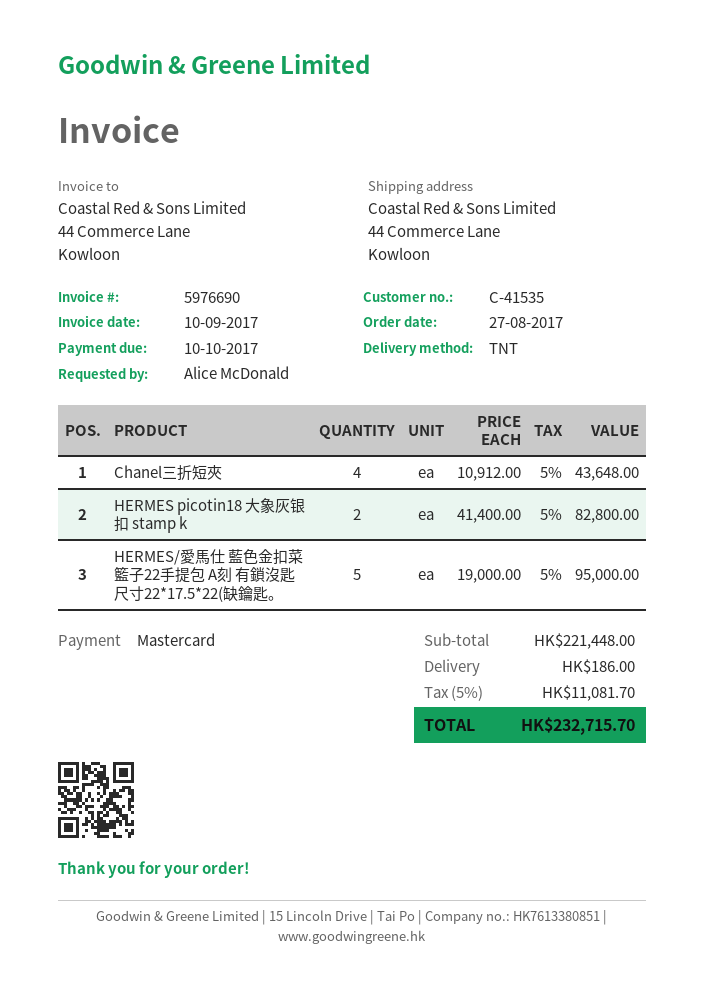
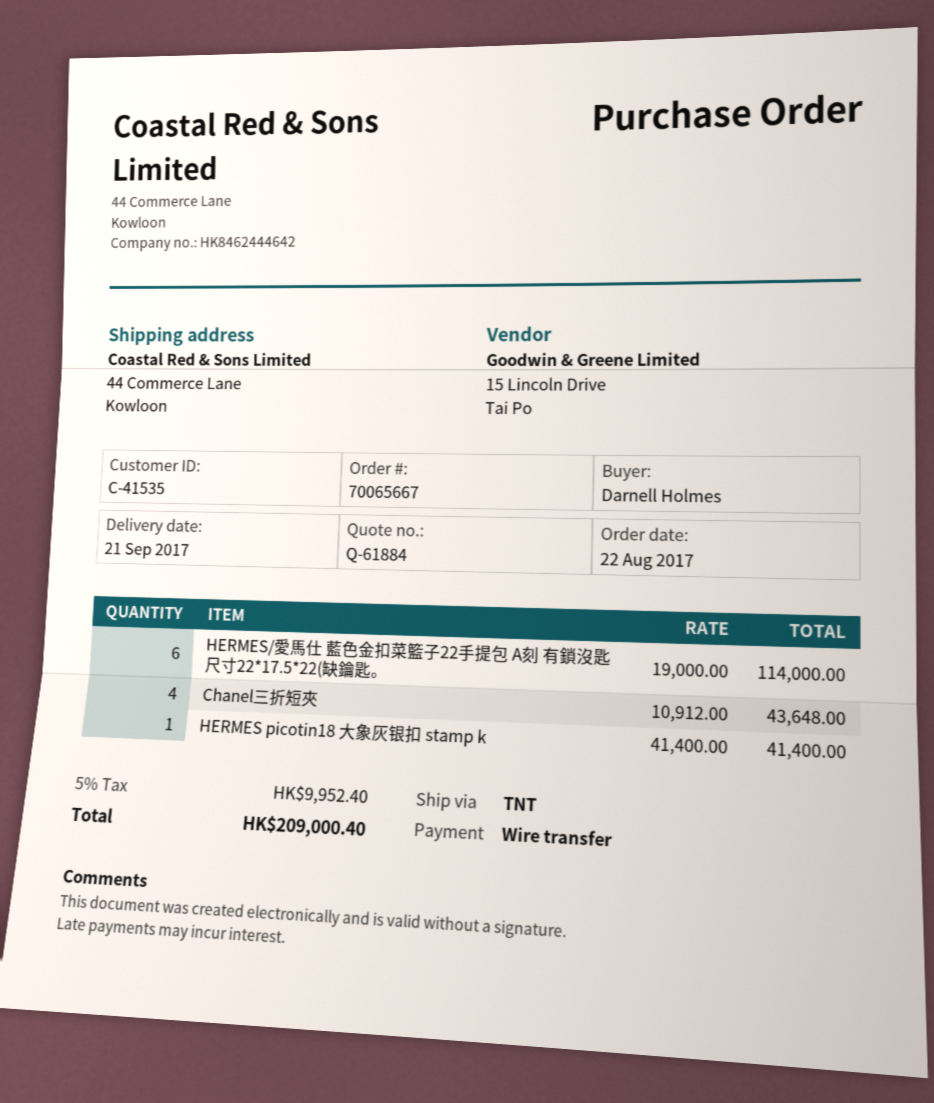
order date: 2017-08-27 -> 2017-08-22
ordered by: Alice McDonald -> Darnell Holmes
payment method: Mastercard -> bank transfer
HERMES picotin18 大象灰银扣 stamp k: 2 x 41400.00 = 82800.00 -> 1 x 41400.00 = 41400.00
HERMES/愛馬仕 藍色金扣菜籃子22手提包 A刻 有鎖沒匙 尺寸22*17.5*22(缺鑰匙。: 5 x 19000.00 = 95000.00 -> 6 x 19000.00 = 114000.00
shipping: 186.00 -> none
tax: 5% = 11081.70 -> 5% = 9952.40
total: 232715.70 -> 209000.40

